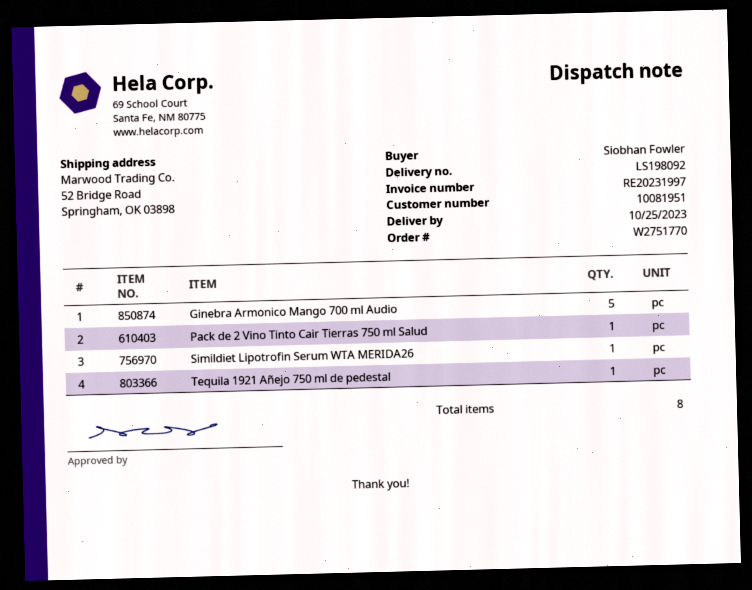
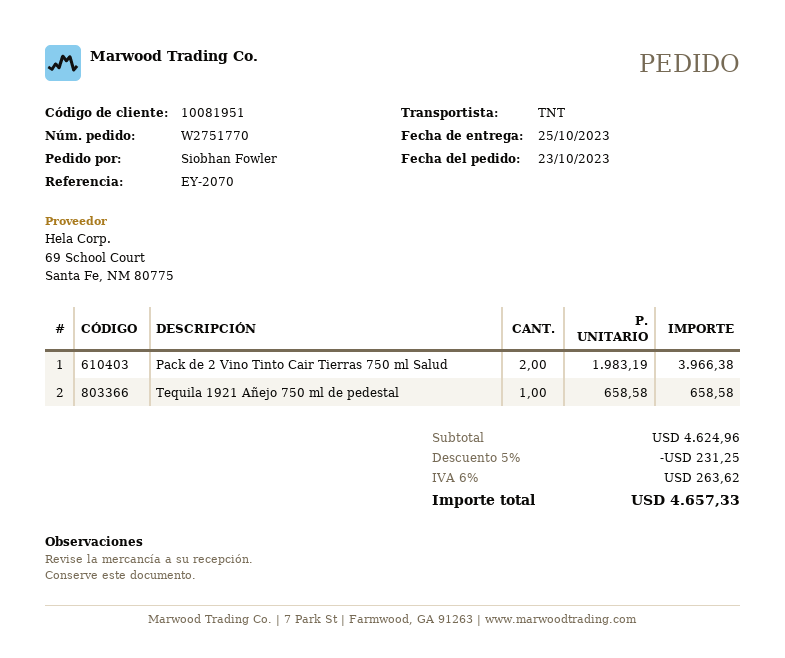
Ginebra Armonico Mango 700 ml Audio: 5 -> none
Pack de 2 Vino Tinto Cair Tierras 750 ml Salud: 1 -> 2
Simildiet Lipotrofin Serum WTA MERIDA26: 1 -> none

